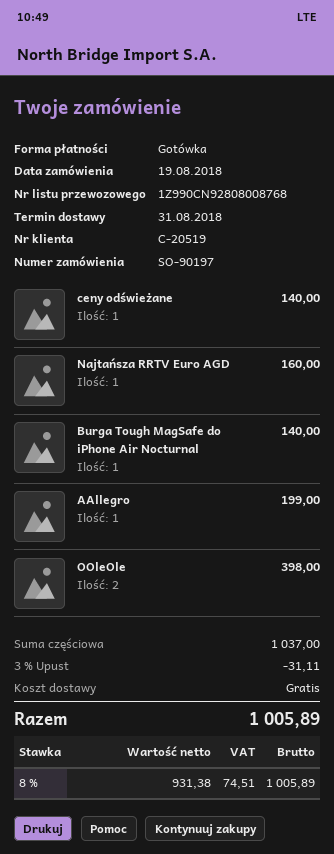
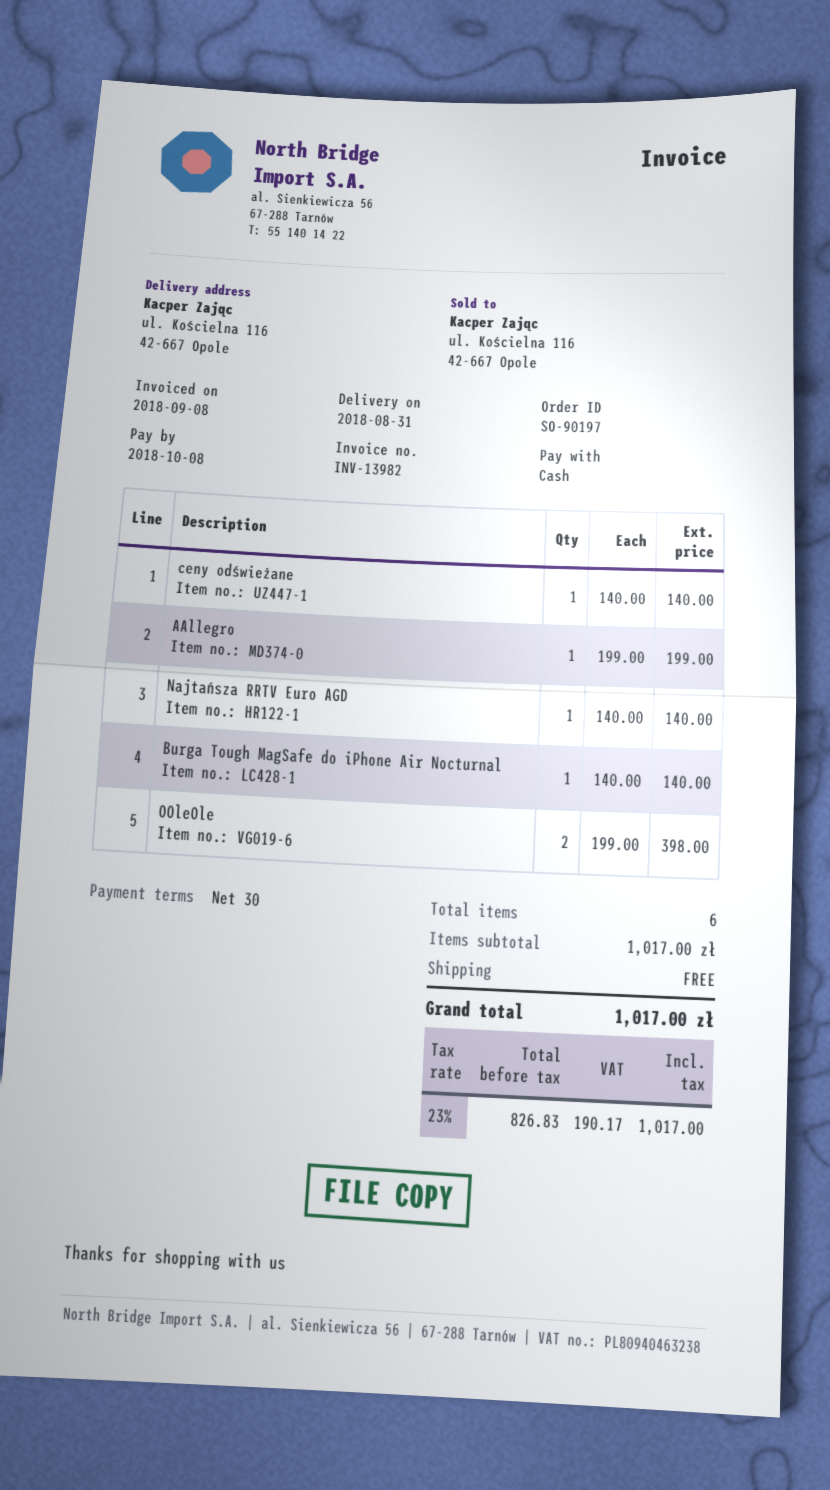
Najtańsza RRTV Euro AGD: 1 for 160.00 -> 1 for 140.00
subtotal: 1037.00 -> 1017.00
discount: 3% = 31.11 -> none
net: 931.38 -> 826.83
tax: 8% = 74.51 -> 23% = 190.17
total: 1005.89 -> 1017.00

